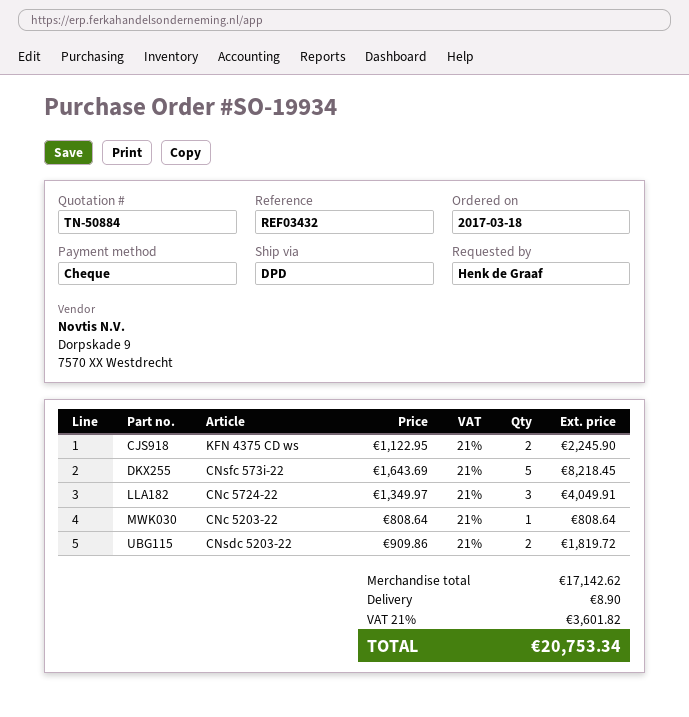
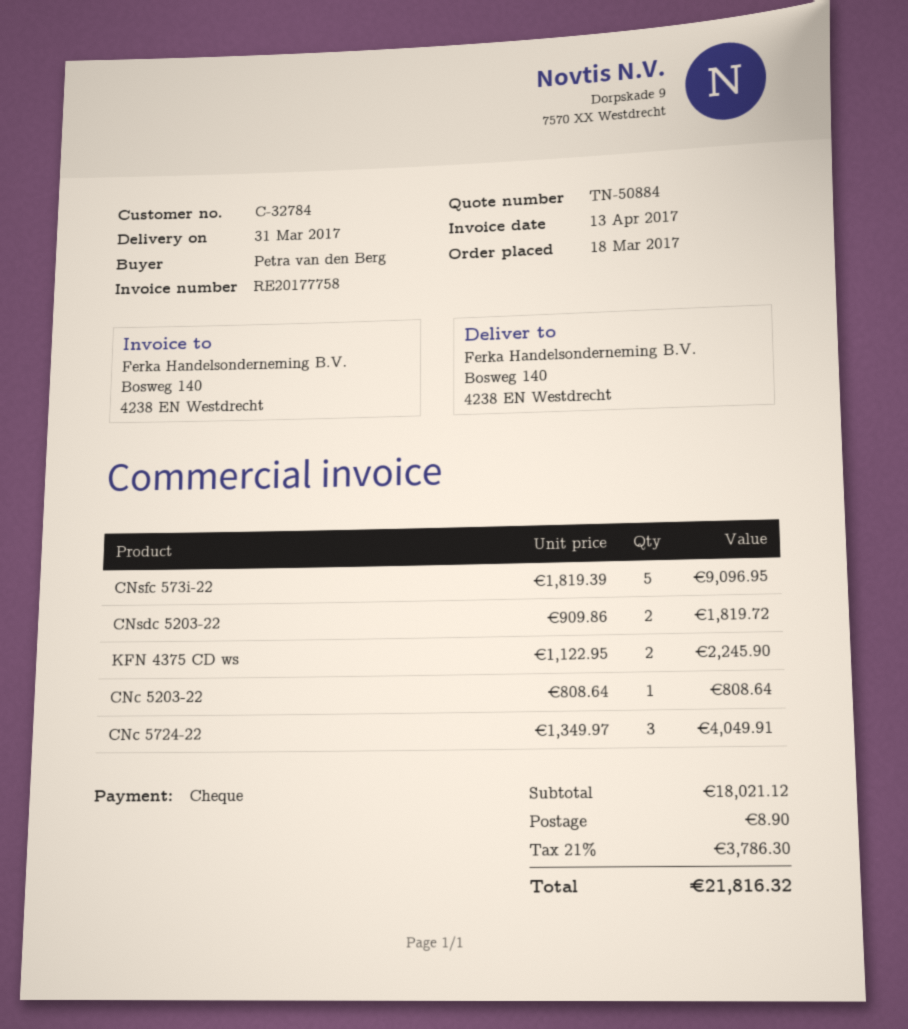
ordered by: Henk de Graaf -> Petra van den Berg
CNsfc 573i-22: 5 x 1643.69 = 8218.45 -> 5 x 1819.39 = 9096.95
subtotal: 17142.62 -> 18021.12
tax: 21% = 3601.82 -> 21% = 3786.30
total: 20753.34 -> 21816.32

